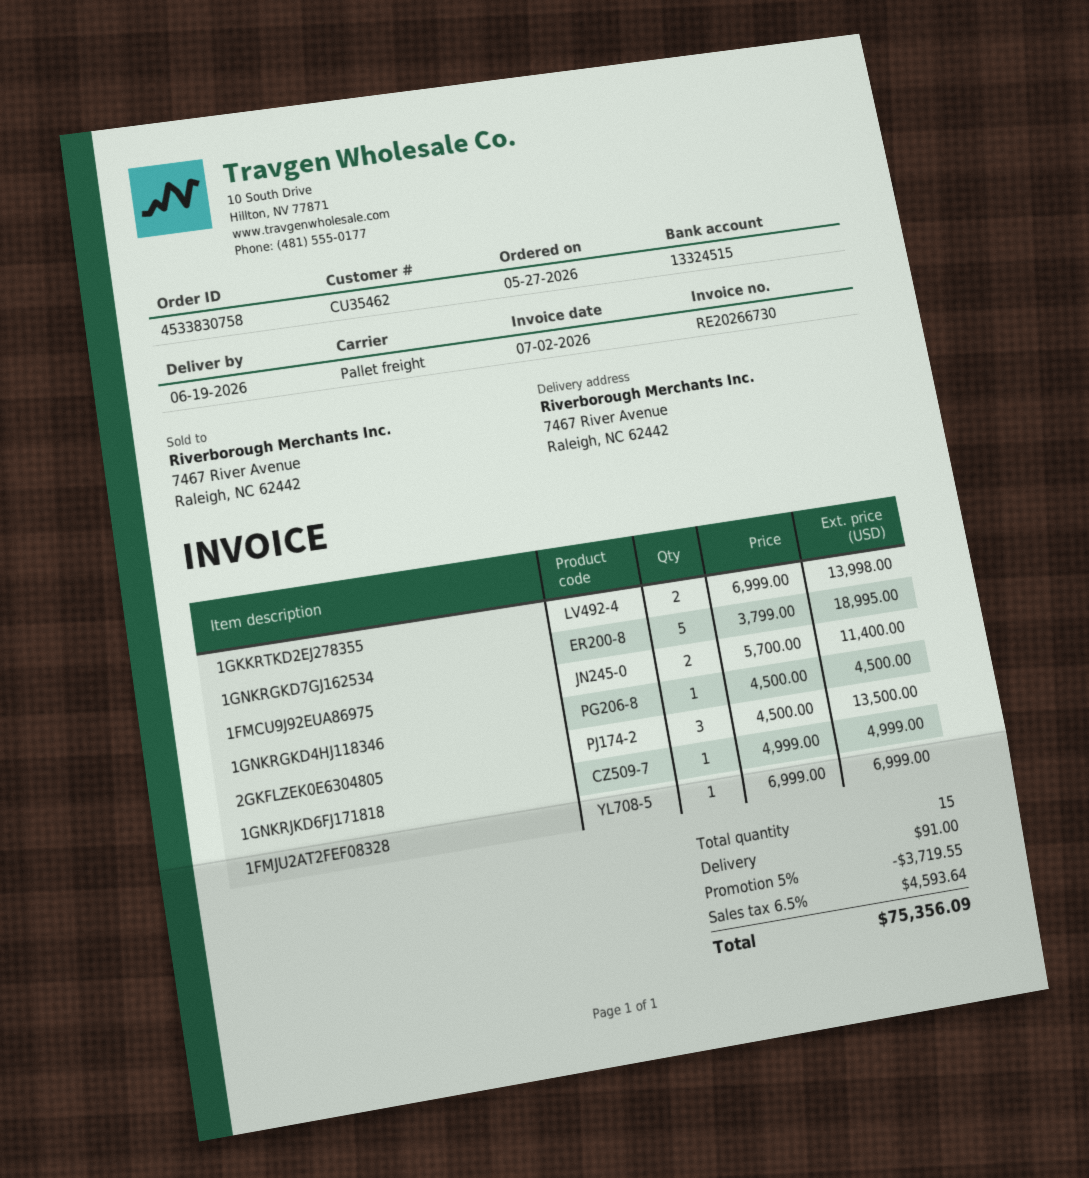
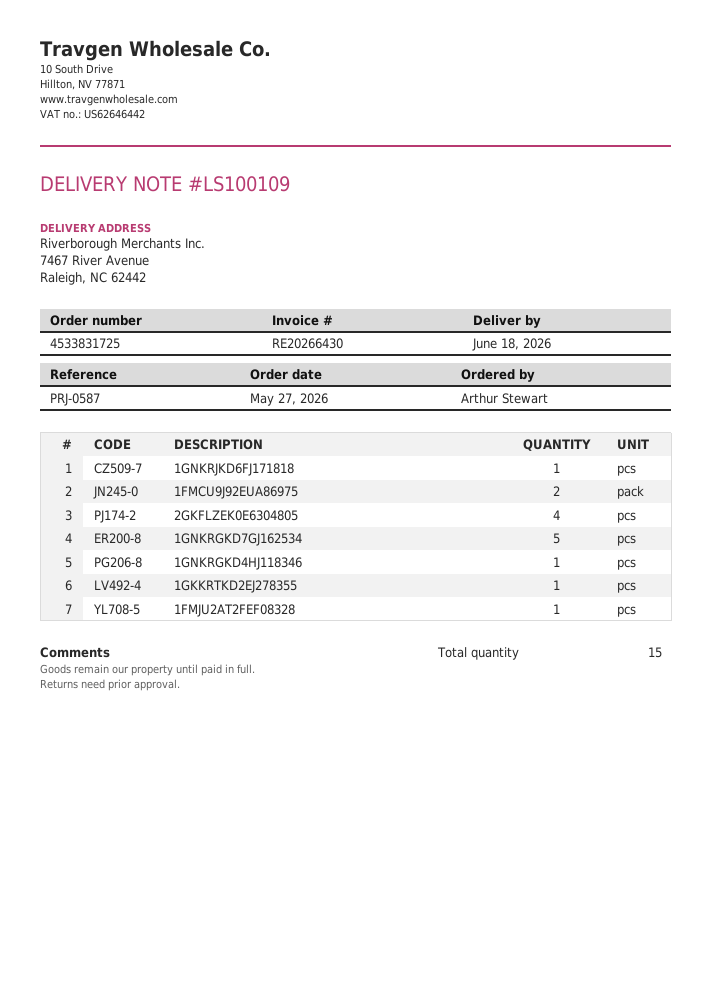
order number: 4533830758 -> 4533831725
delivery date: 2026-06-19 -> 2026-06-18
invoice number: RE20266730 -> RE20266430
1GKKRTKD2EJ278355: 2 -> 1
2GKFLZEK0E6304805: 3 -> 4

